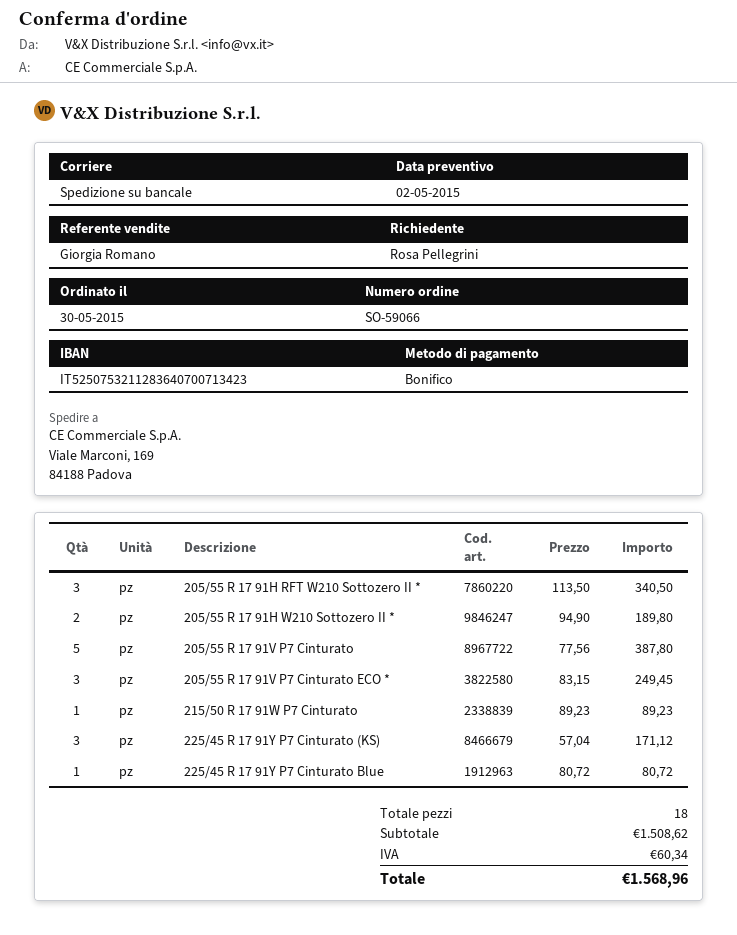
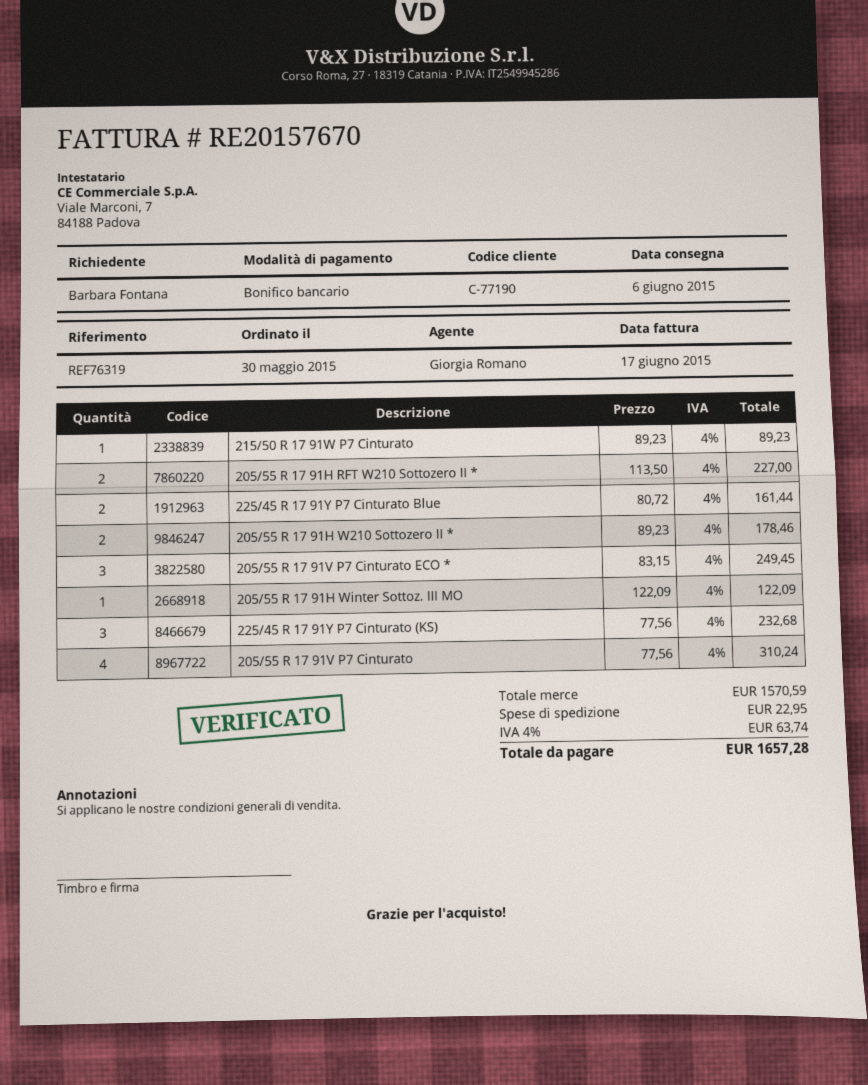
ordered by: Rosa Pellegrini -> Barbara Fontana
205/55 R 17 91H RFT W210 Sottozero II *: 3 x 113.50 = 340.50 -> 2 x 113.50 = 227.00
205/55 R 17 91H W210 Sottozero II *: 2 x 94.90 = 189.80 -> 2 x 89.23 = 178.46
205/55 R 17 91V P7 Cinturato: 5 x 77.56 = 387.80 -> 4 x 77.56 = 310.24
225/45 R 17 91Y P7 Cinturato (KS): 3 x 57.04 = 171.12 -> 3 x 77.56 = 232.68
225/45 R 17 91Y P7 Cinturato Blue: 1 x 80.72 = 80.72 -> 2 x 80.72 = 161.44
205/55 R 17 91H Winter Sottoz. III MO: none -> 1 x 122.09 = 122.09
subtotal: 1508.62 -> 1570.59
shipping: none -> 22.95
tax: 60.34 -> 63.74
total: 1568.96 -> 1657.28

